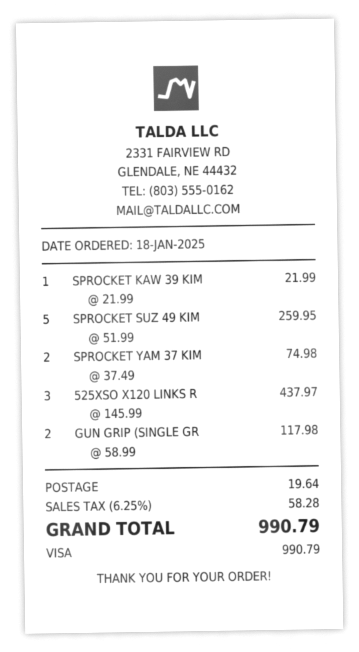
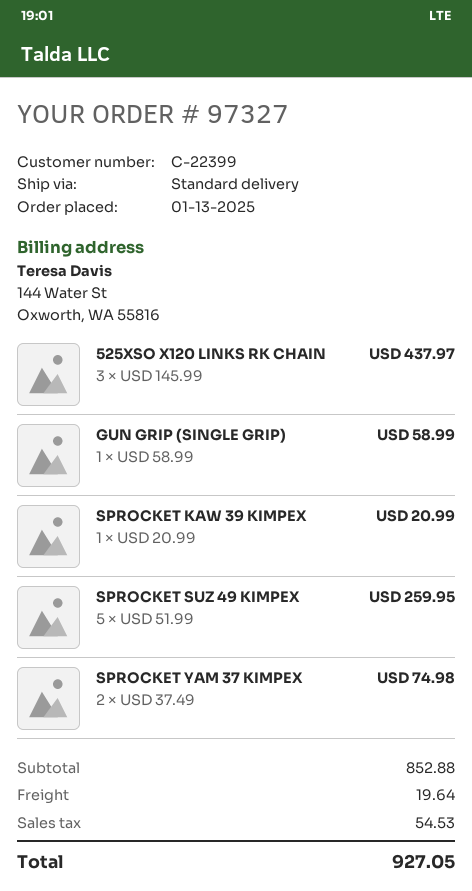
order date: 2025-01-18 -> 2025-01-13
SPROCKET KAW 39 KIM: 1 x 21.99 = 21.99 -> 1 x 20.99 = 20.99
GUN GRIP (SINGLE GR: 2 x 58.99 = 117.98 -> 1 x 58.99 = 58.99
tax: 58.28 -> 54.53
total: 990.79 -> 927.05

